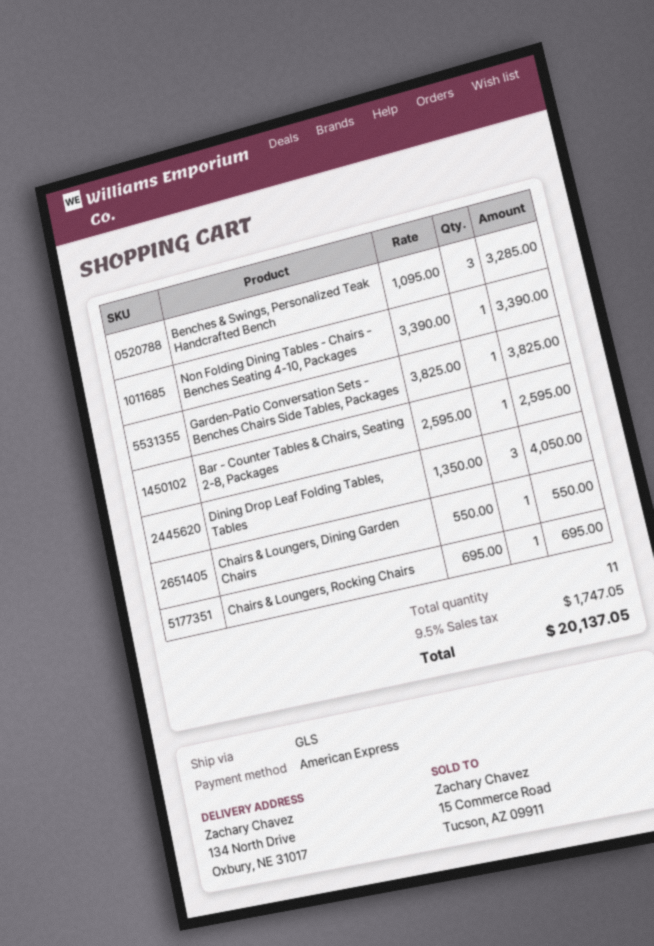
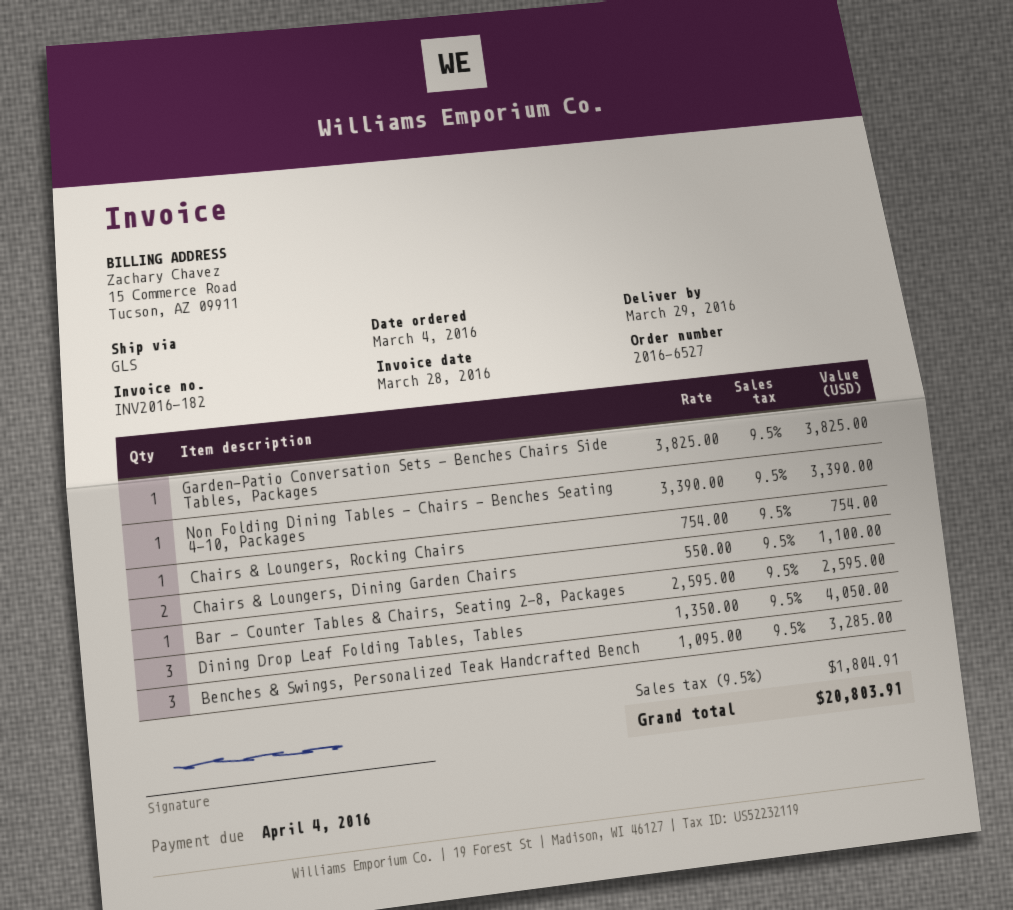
Chairs & Loungers, Dining Garden Chairs: 1 x 550.00 = 550.00 -> 2 x 550.00 = 1100.00
Chairs & Loungers, Rocking Chairs: 1 x 695.00 = 695.00 -> 1 x 754.00 = 754.00
tax: 9.5% = 1747.05 -> 9.5% = 1804.91
total: 20137.05 -> 20803.91

